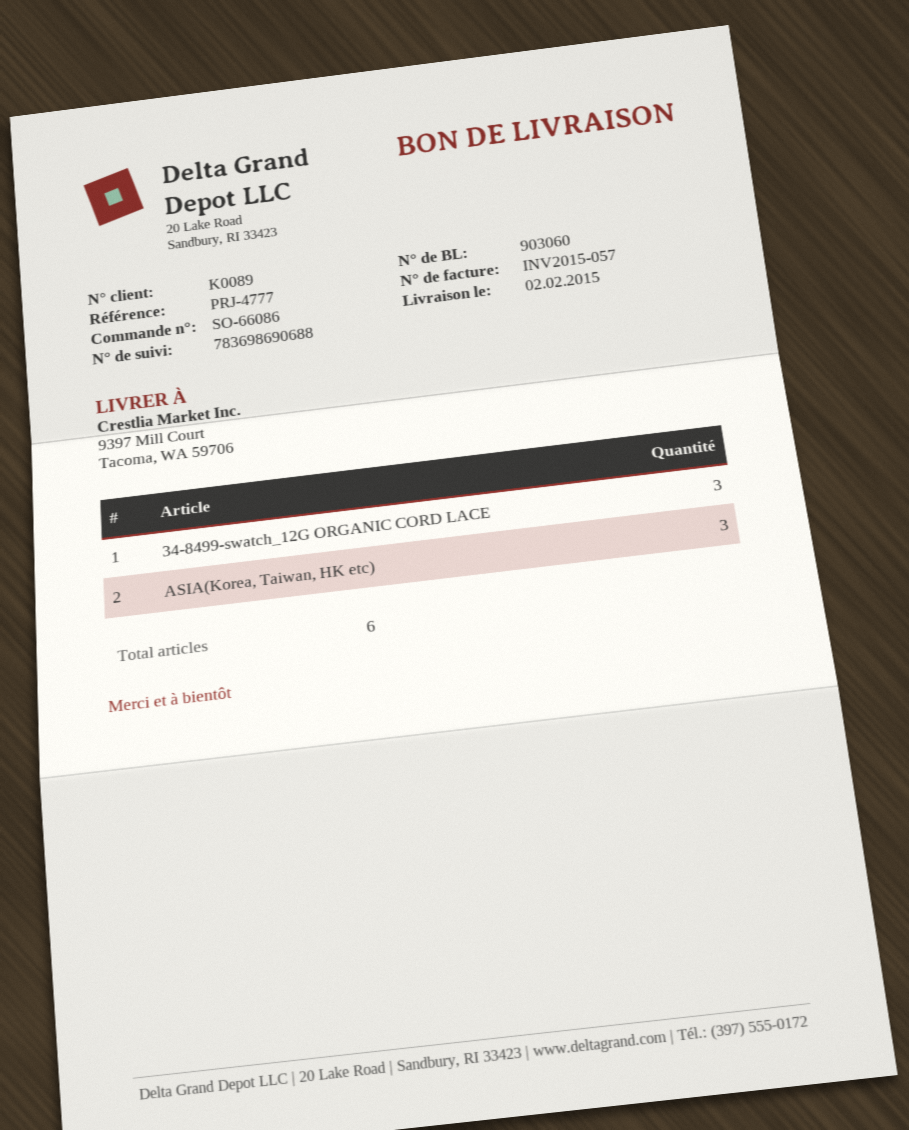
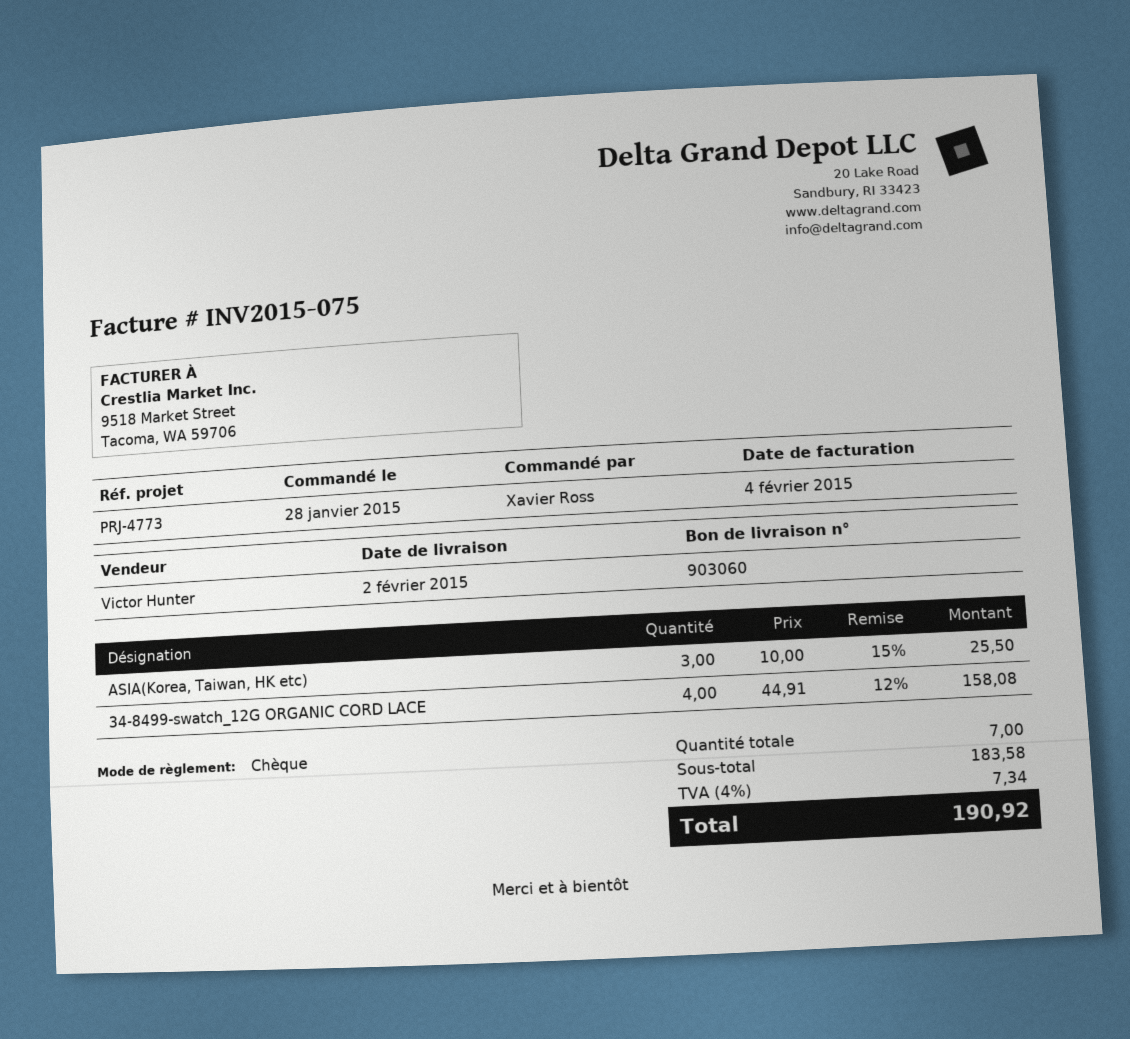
invoice number: INV2015-057 -> INV2015-075
reference: PRJ-4777 -> PRJ-4773
34-8499-swatch_12G ORGANIC CORD LACE: 3 -> 4
total quantity: 6 -> 7

